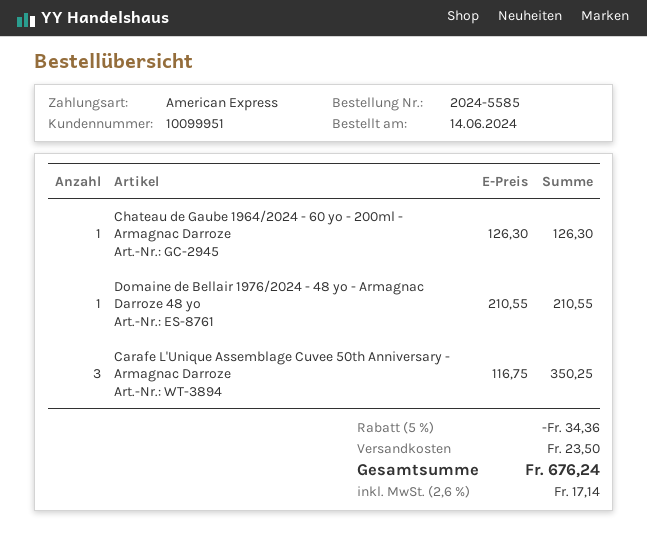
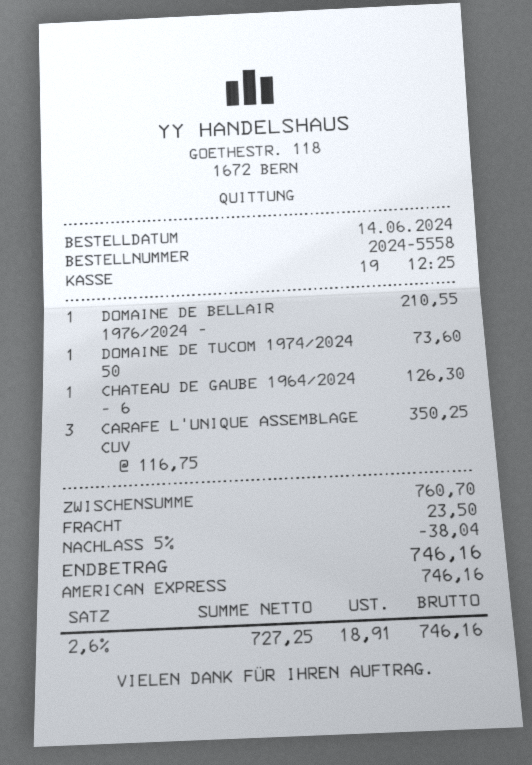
order number: 2024-5585 -> 2024-5558
DOMAINE DE TUCOM 1974/2024 50: none -> 1 x 73.60 = 73.60
discount: 5% = 34.36 -> 5% = 38.04
tax: 2.6% = 17.14 -> 2.6% = 18.91
total: 676.24 -> 746.16

